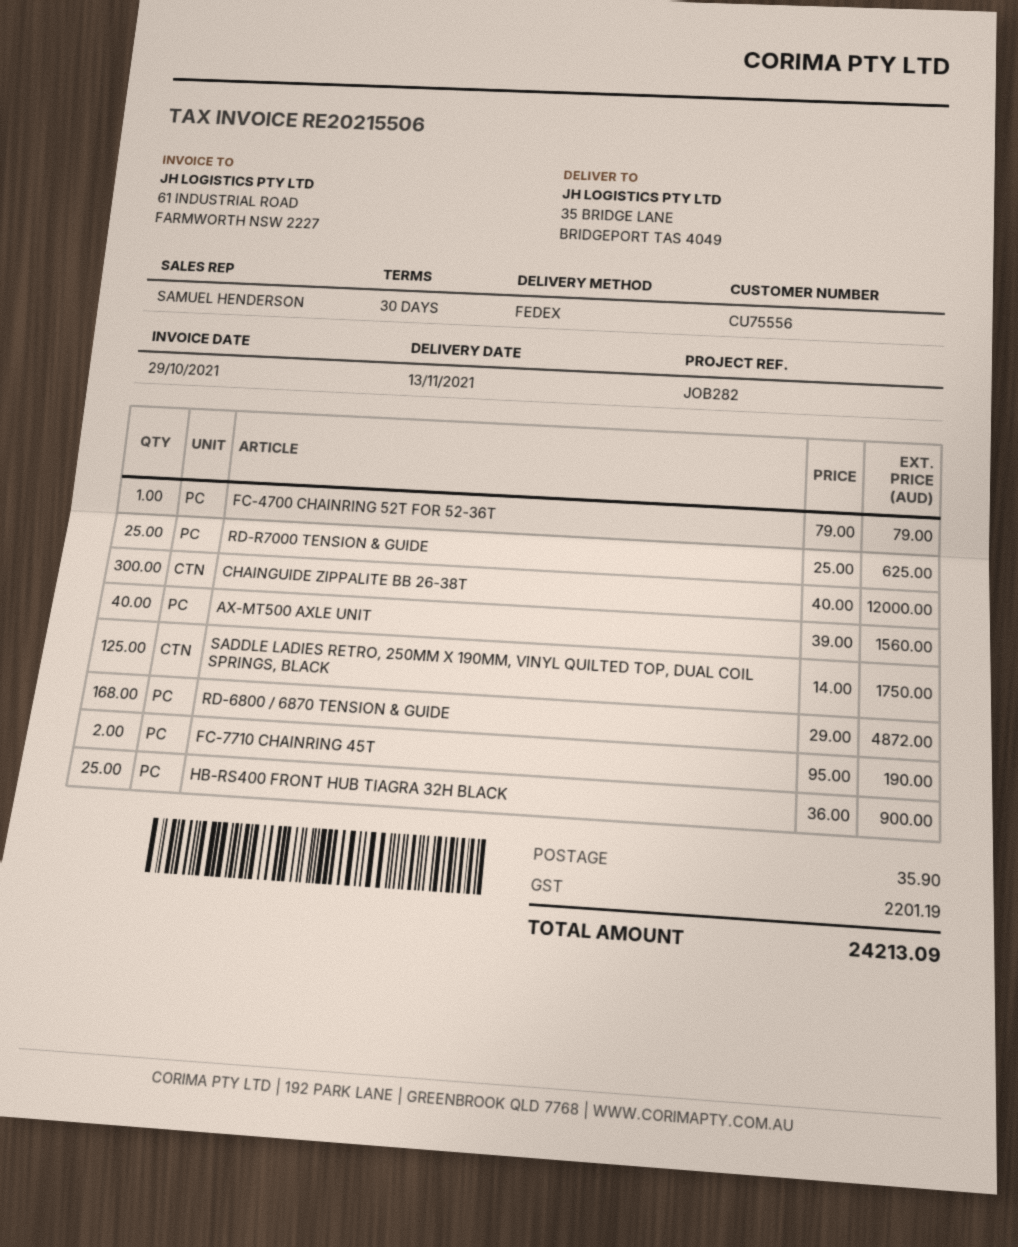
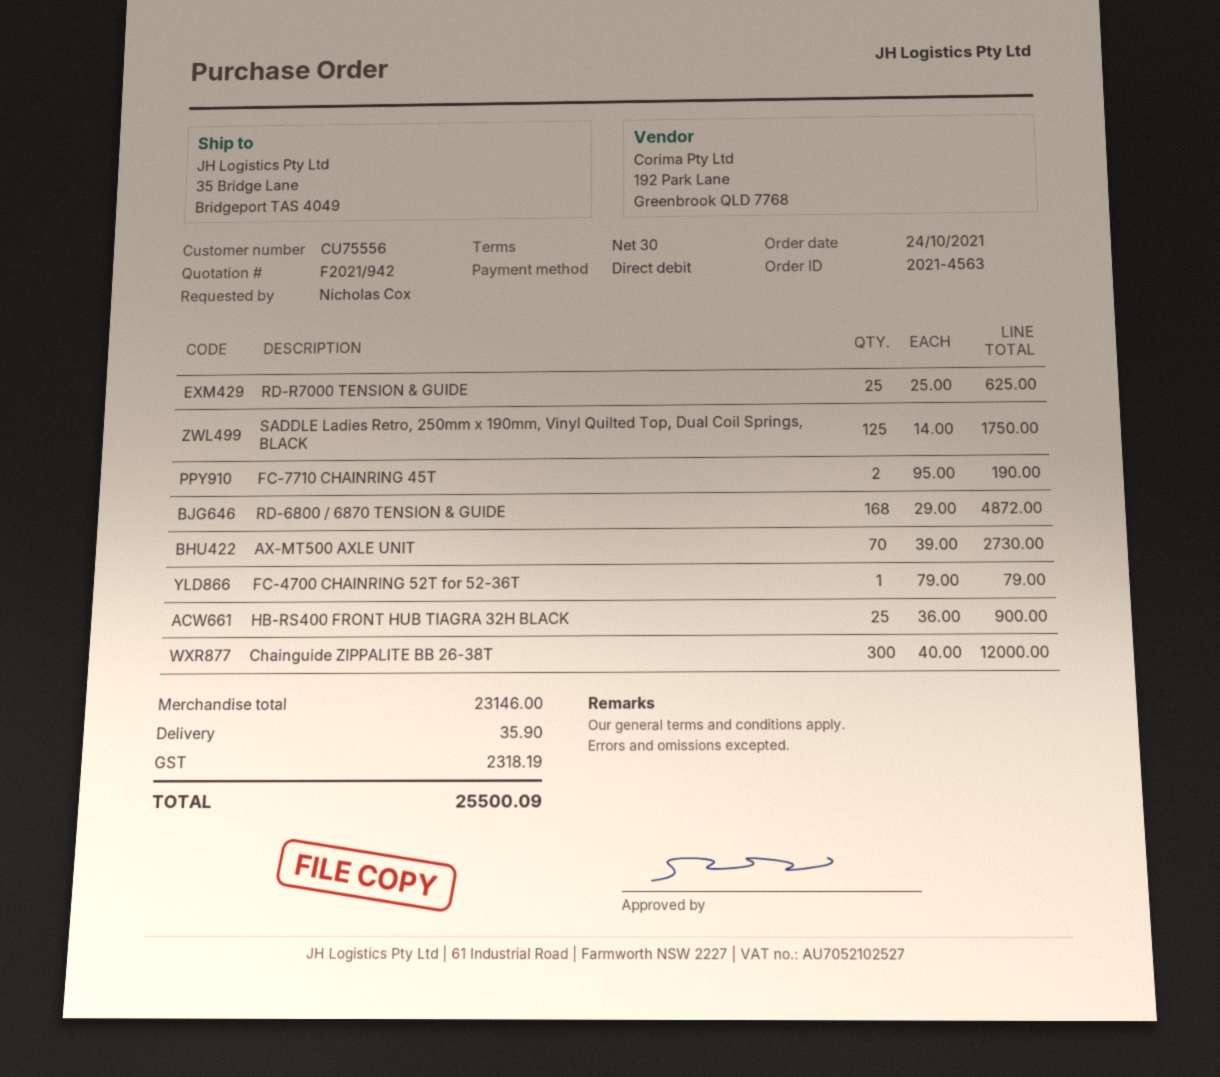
AX-MT500 AXLE UNIT: 40 x 39.00 = 1560.00 -> 70 x 39.00 = 2730.00
tax: 2201.19 -> 2318.19
total: 24213.09 -> 25500.09

